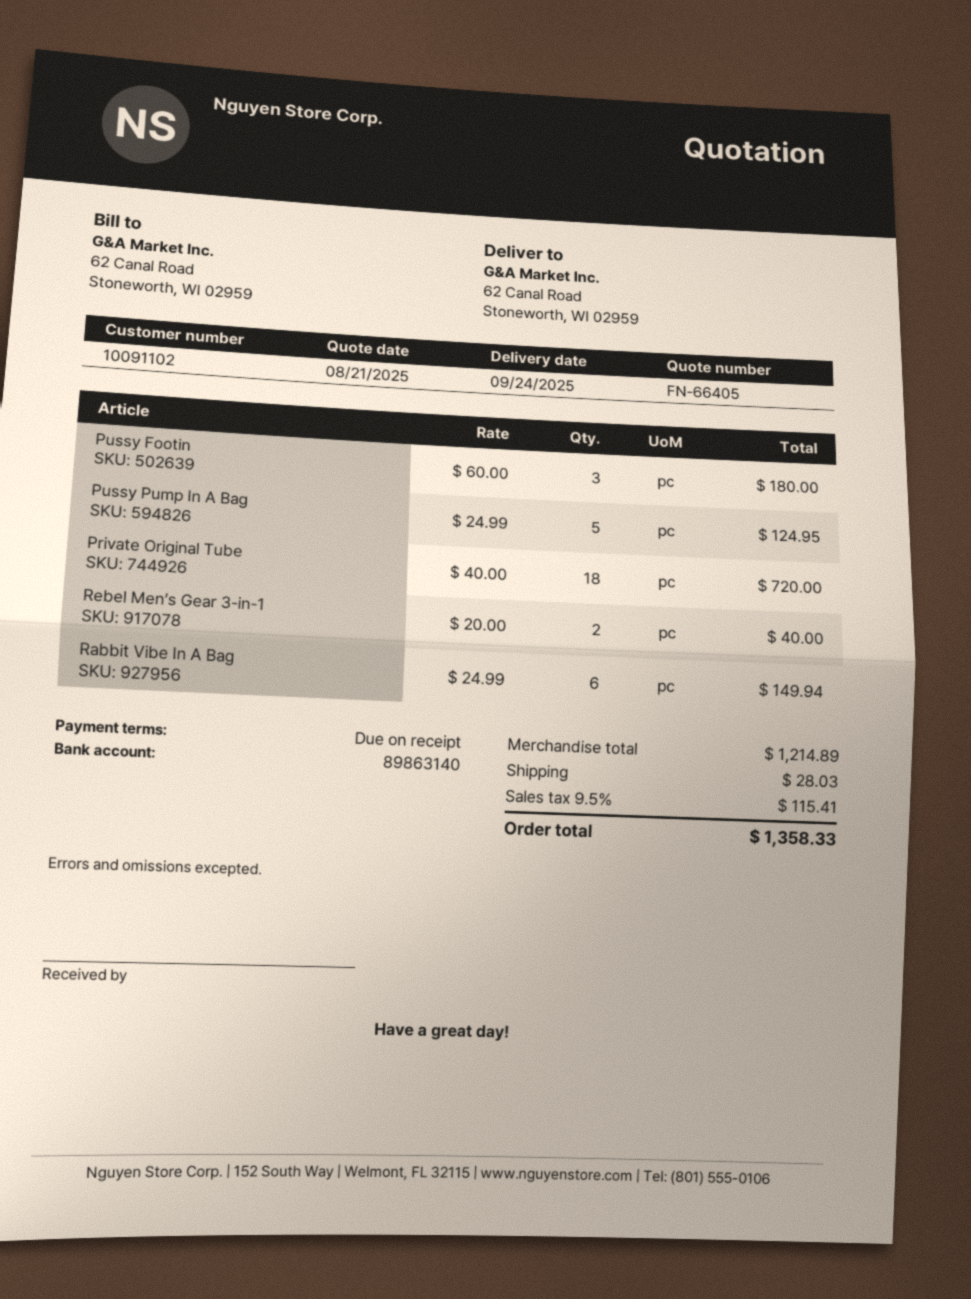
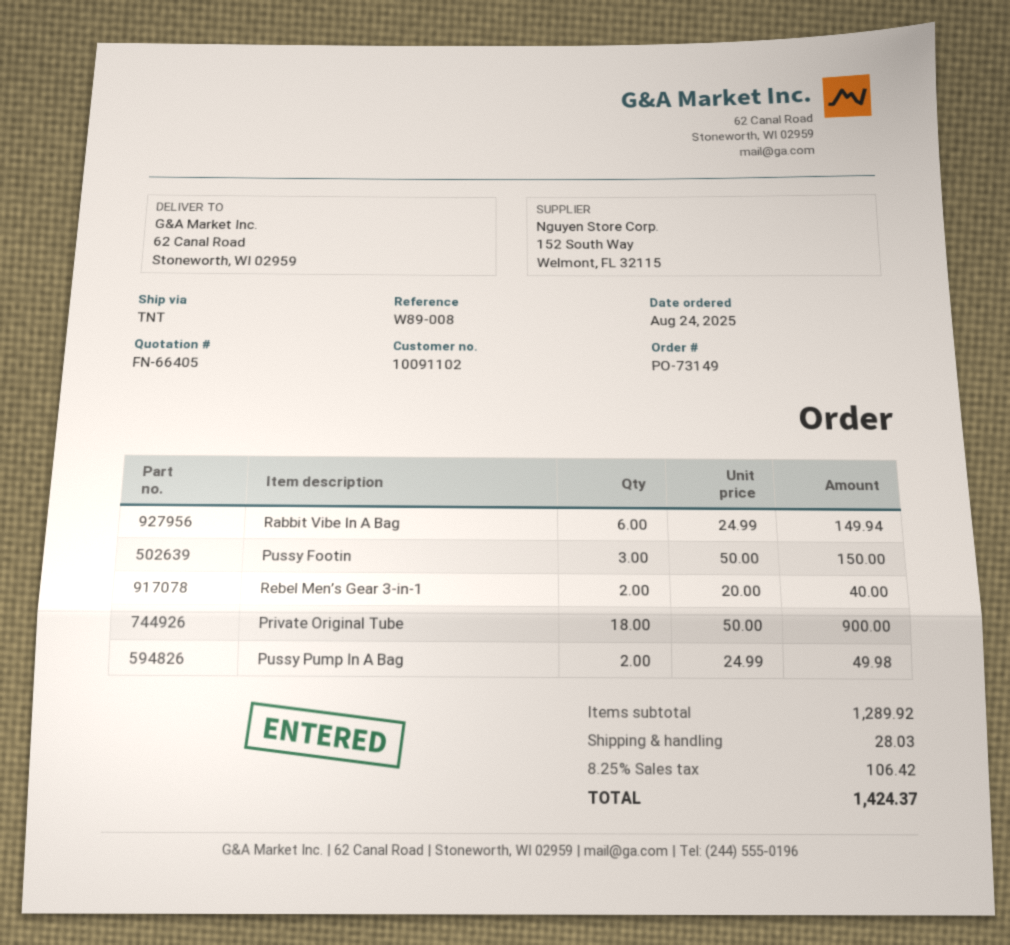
Pussy Footin: 3 x 60.00 = 180.00 -> 3 x 50.00 = 150.00
Pussy Pump In A Bag: 5 x 24.99 = 124.95 -> 2 x 24.99 = 49.98
Private Original Tube: 18 x 40.00 = 720.00 -> 18 x 50.00 = 900.00
subtotal: 1214.89 -> 1289.92
tax: 9.5% = 115.41 -> 8.25% = 106.42
total: 1358.33 -> 1424.37

